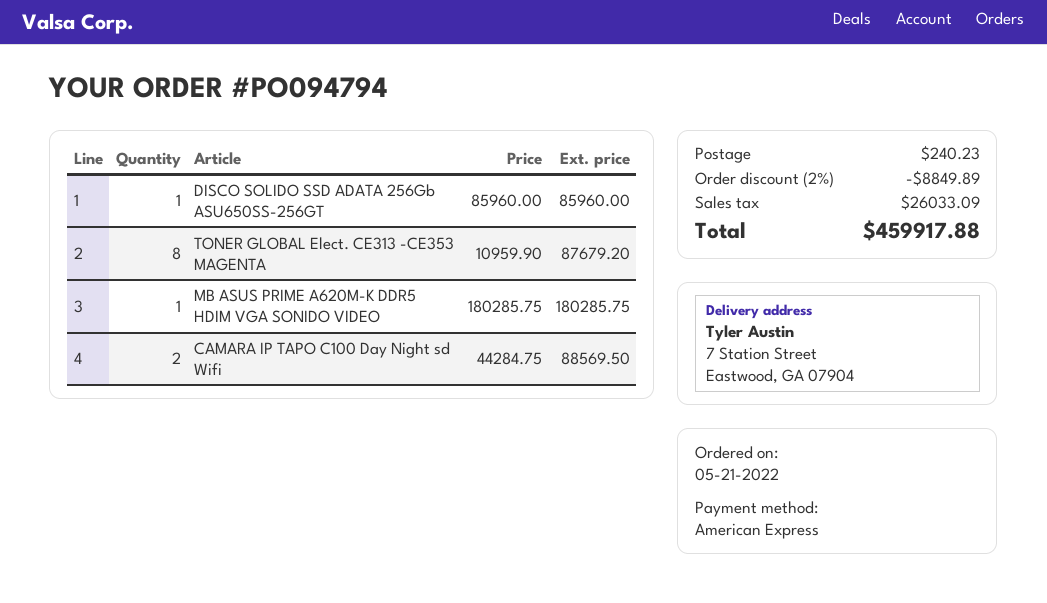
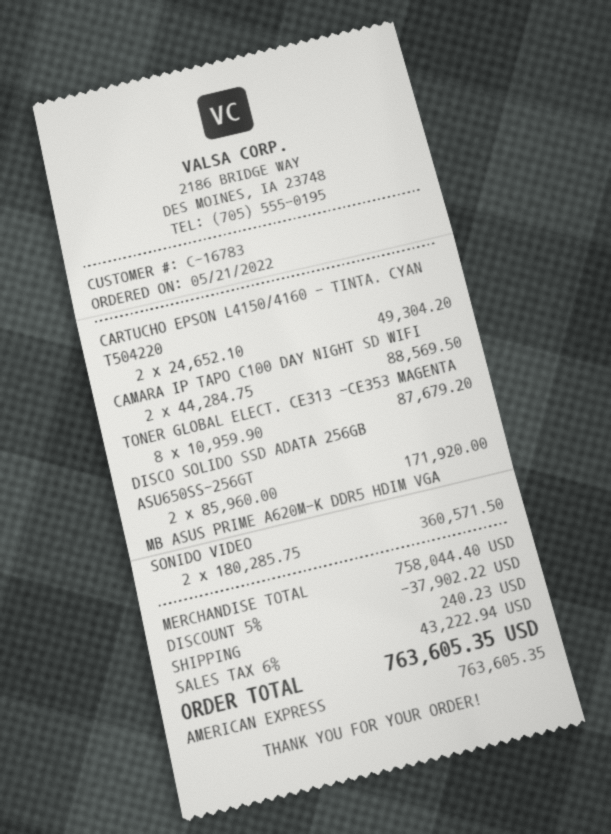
DISCO SOLIDO SSD ADATA 256Gb ASU650SS-256GT: 1 x 85960.00 = 85960.00 -> 2 x 85960.00 = 171920.00
MB ASUS PRIME A620M-K DDR5 HDIM VGA SONIDO VIDEO: 1 x 180285.75 = 180285.75 -> 2 x 180285.75 = 360571.50
CARTUCHO EPSON L4150/4160 - TINTA. CYAN T504220: none -> 2 x 24652.10 = 49304.20
discount: 2% = 8849.89 -> 5% = 37902.22
tax: 26033.09 -> 43222.94
total: 459917.88 -> 763605.35

